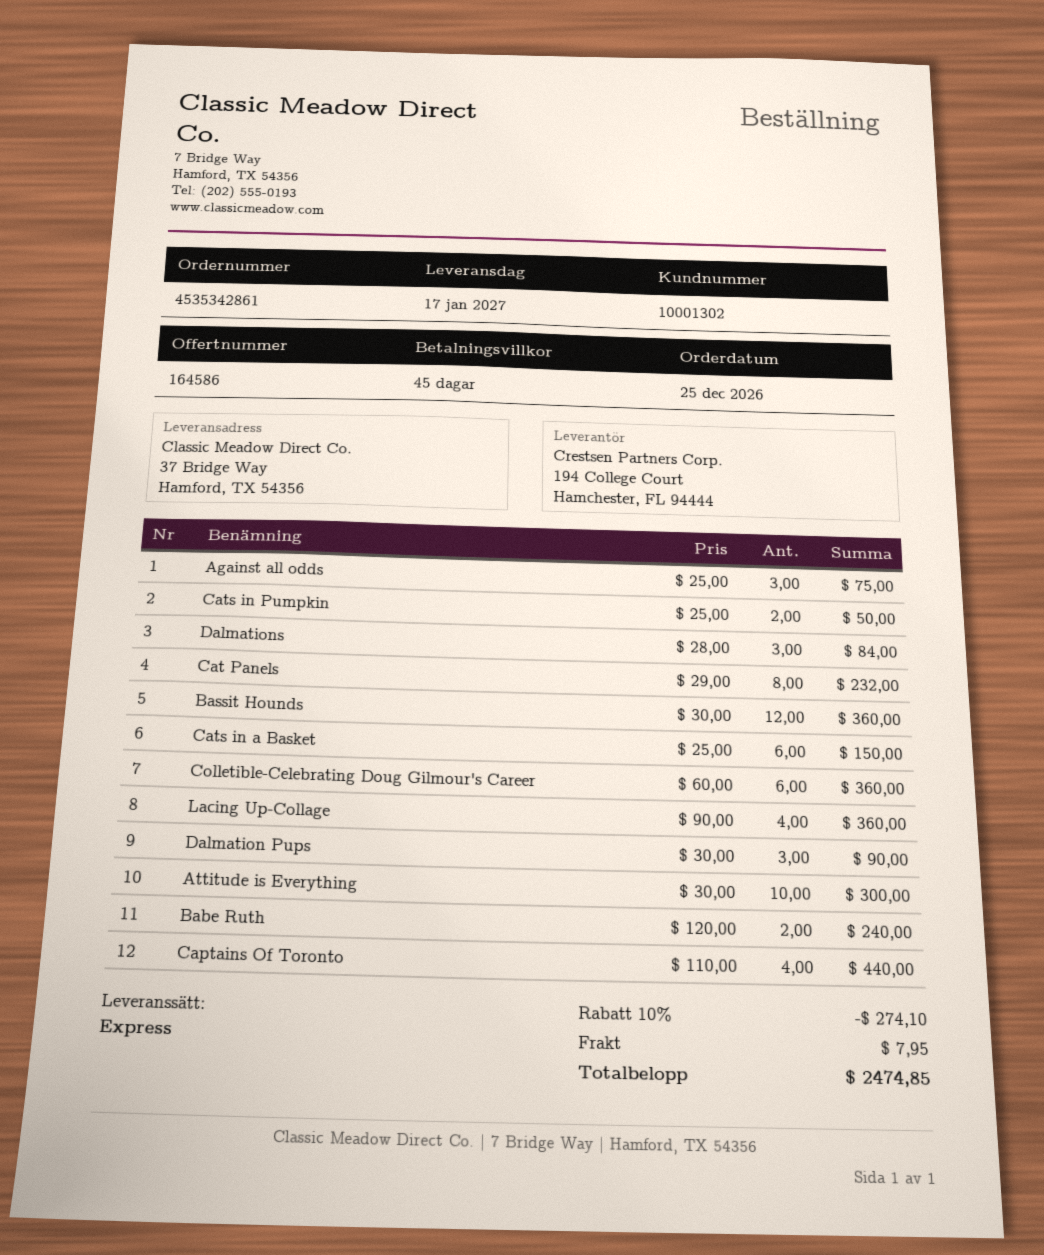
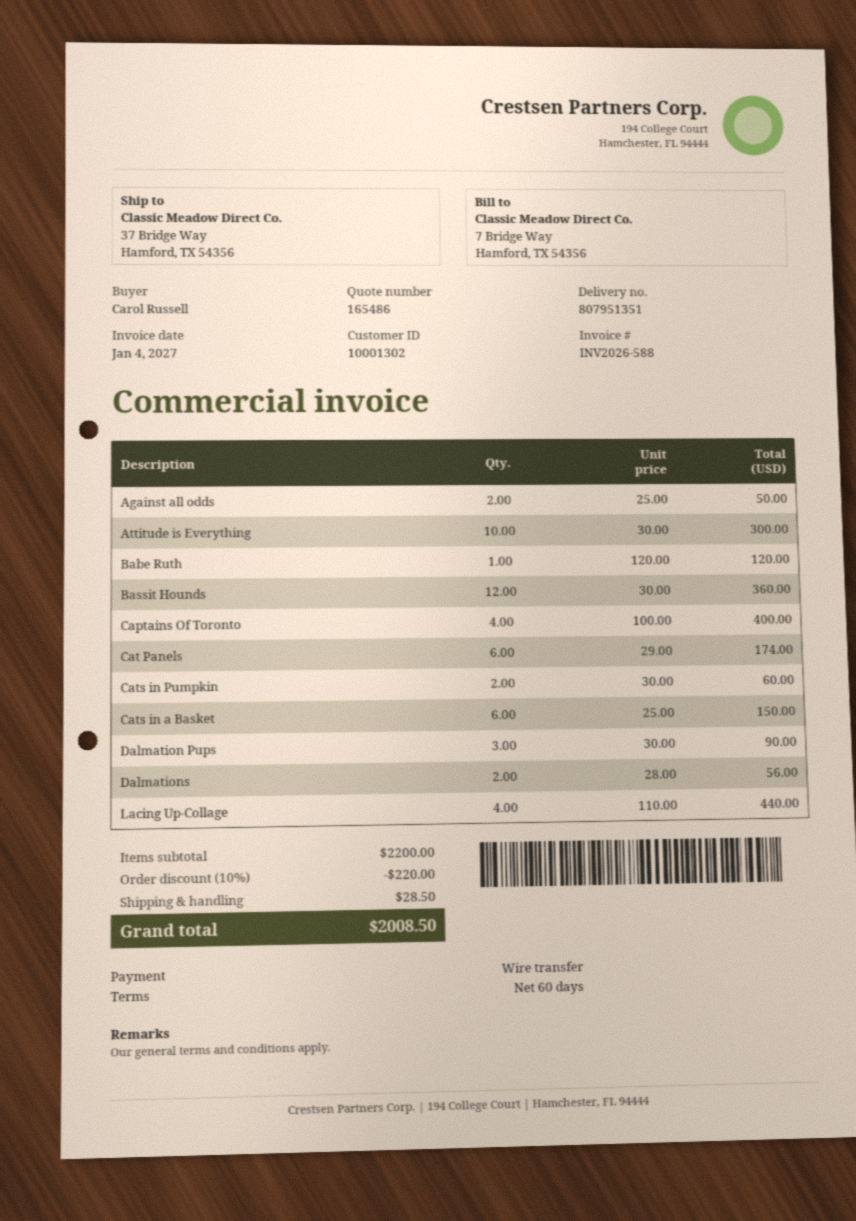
quote number: 164586 -> 165486
payment terms: 45 days -> 60 days
Against all odds: 3 x 25.00 = 75.00 -> 2 x 25.00 = 50.00
Cats in Pumpkin: 2 x 25.00 = 50.00 -> 2 x 30.00 = 60.00
Dalmations: 3 x 28.00 = 84.00 -> 2 x 28.00 = 56.00
Cat Panels: 8 x 29.00 = 232.00 -> 6 x 29.00 = 174.00
Colletible-Celebrating Doug Gilmour's Career: 6 x 60.00 = 360.00 -> none
Lacing Up-Collage: 4 x 90.00 = 360.00 -> 4 x 110.00 = 440.00
Babe Ruth: 2 x 120.00 = 240.00 -> 1 x 120.00 = 120.00
Captains Of Toronto: 4 x 110.00 = 440.00 -> 4 x 100.00 = 400.00
discount: 10% = 274.10 -> 10% = 220.00
shipping: 7.95 -> 28.50
total: 2474.85 -> 2008.50

